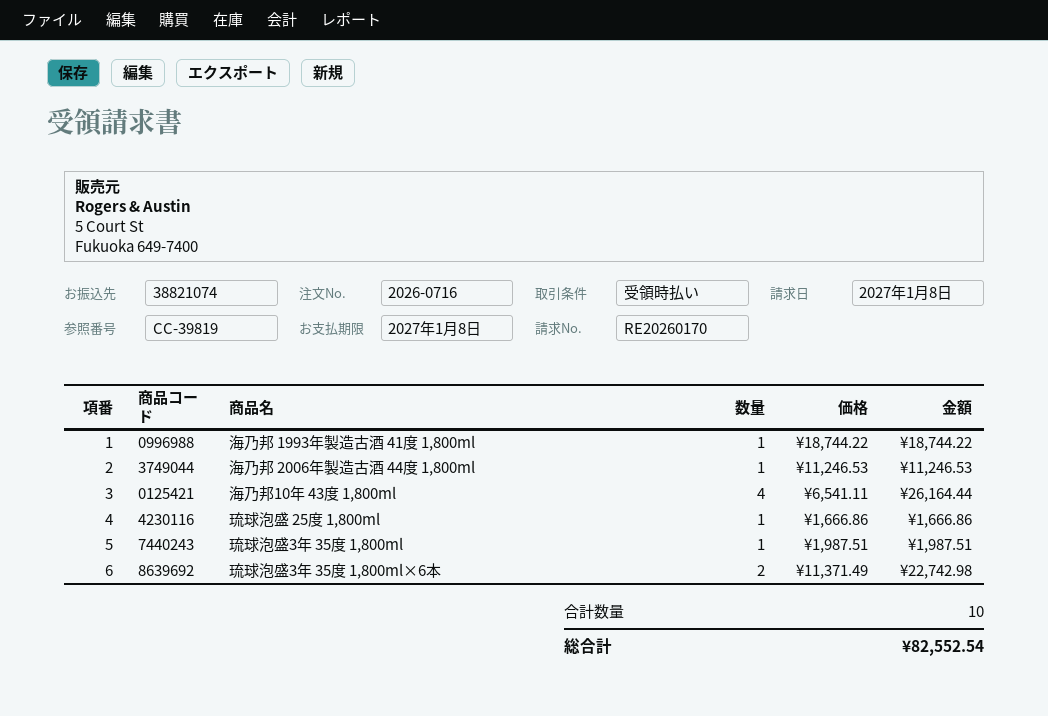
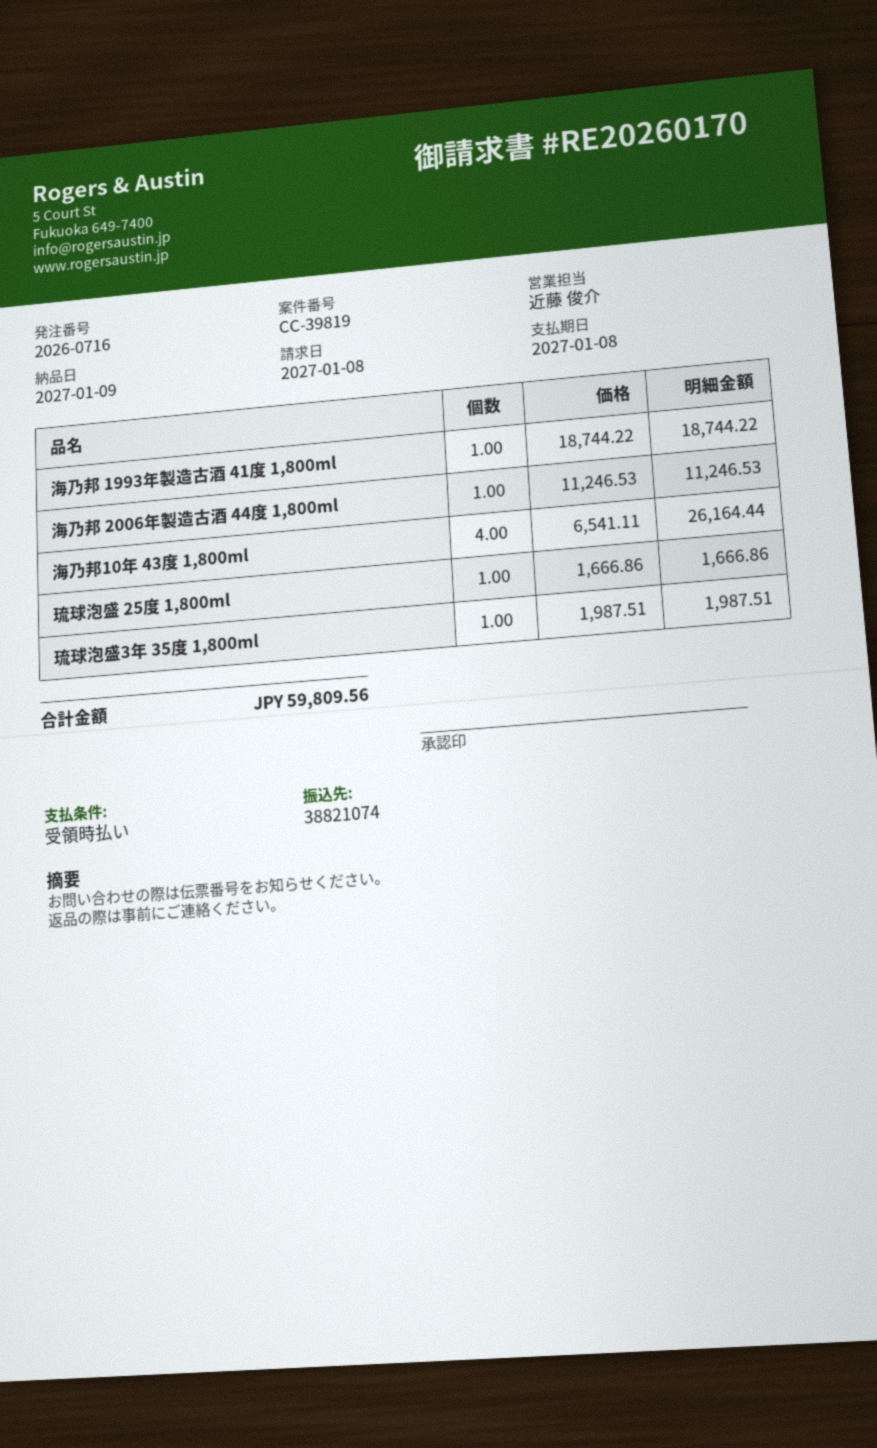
琉球泡盛3年 35度 1,800ml×6本: 2 x 11371.49 = 22742.98 -> none
total: 82552.54 -> 59809.56

